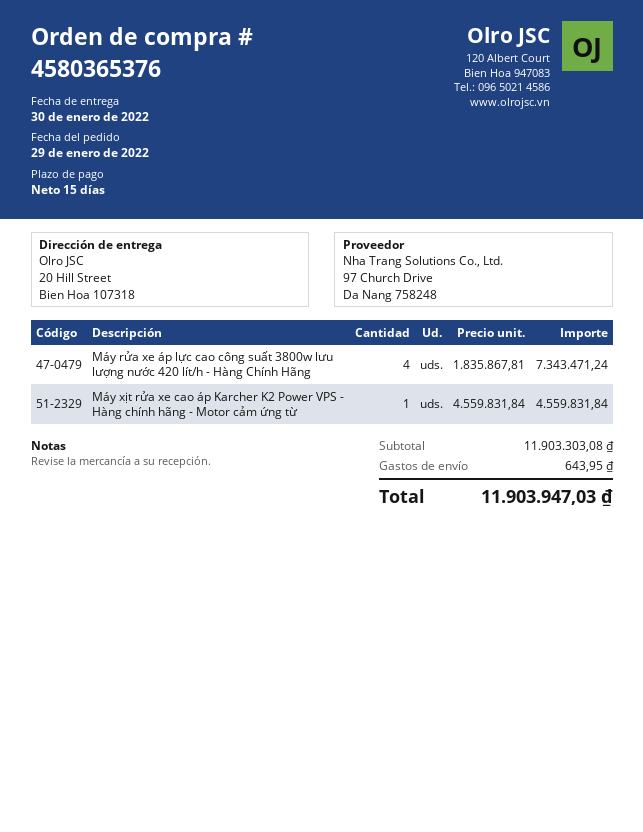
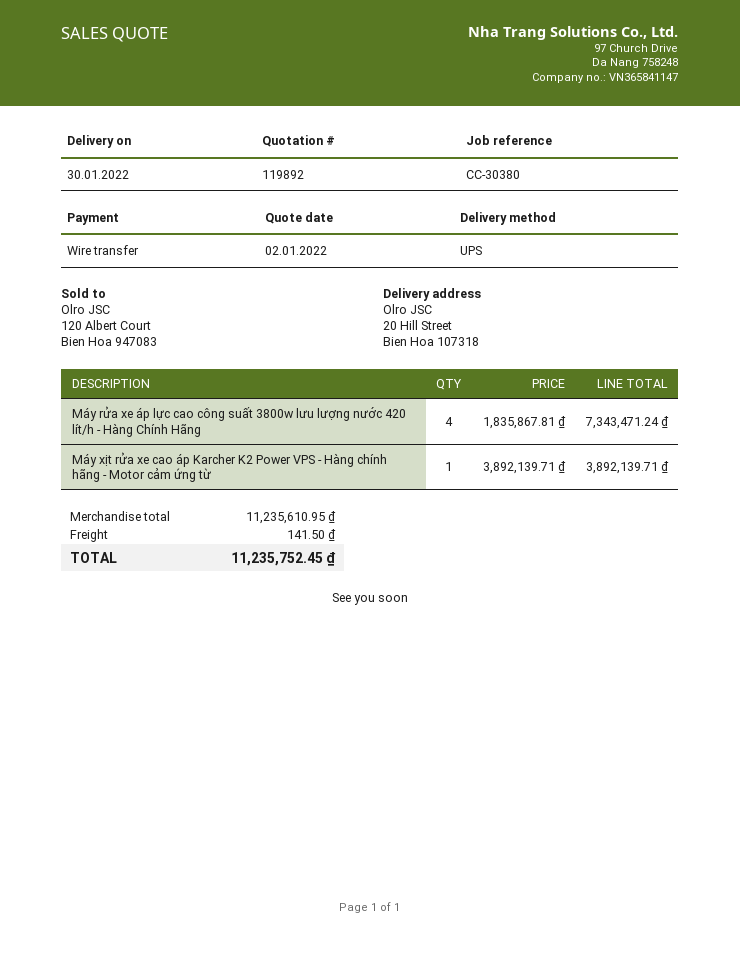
Máy xịt rửa xe cao áp Karcher K2 Power VPS - Hàng chính hãng - Motor cảm ứng từ: 1 x 4559831.84 = 4559831.84 -> 1 x 3892139.71 = 3892139.71
subtotal: 11903303.08 -> 11235610.95
shipping: 643.95 -> 141.50
total: 11903947.03 -> 11235752.45

